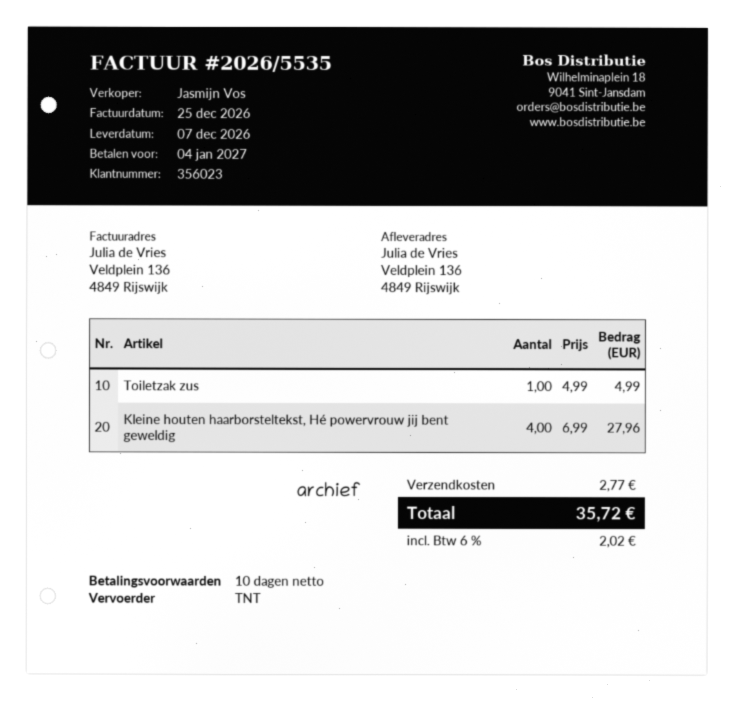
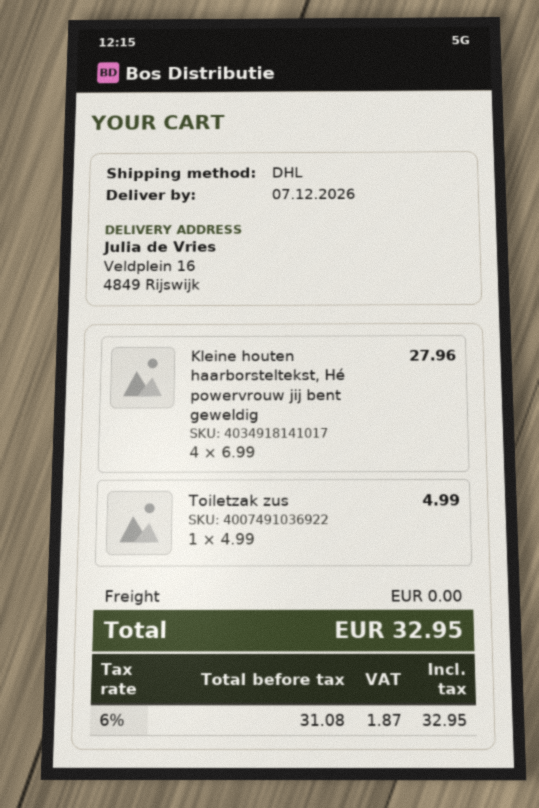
shipping method: TNT -> DHL
ship to: Veldplein 136, 4849 Rijswijk -> Veldplein 16, 4849 Rijswijk
shipping: 2.77 -> 0.00
tax: 6% = 2.02 -> 6% = 1.87
total: 35.72 -> 32.95

